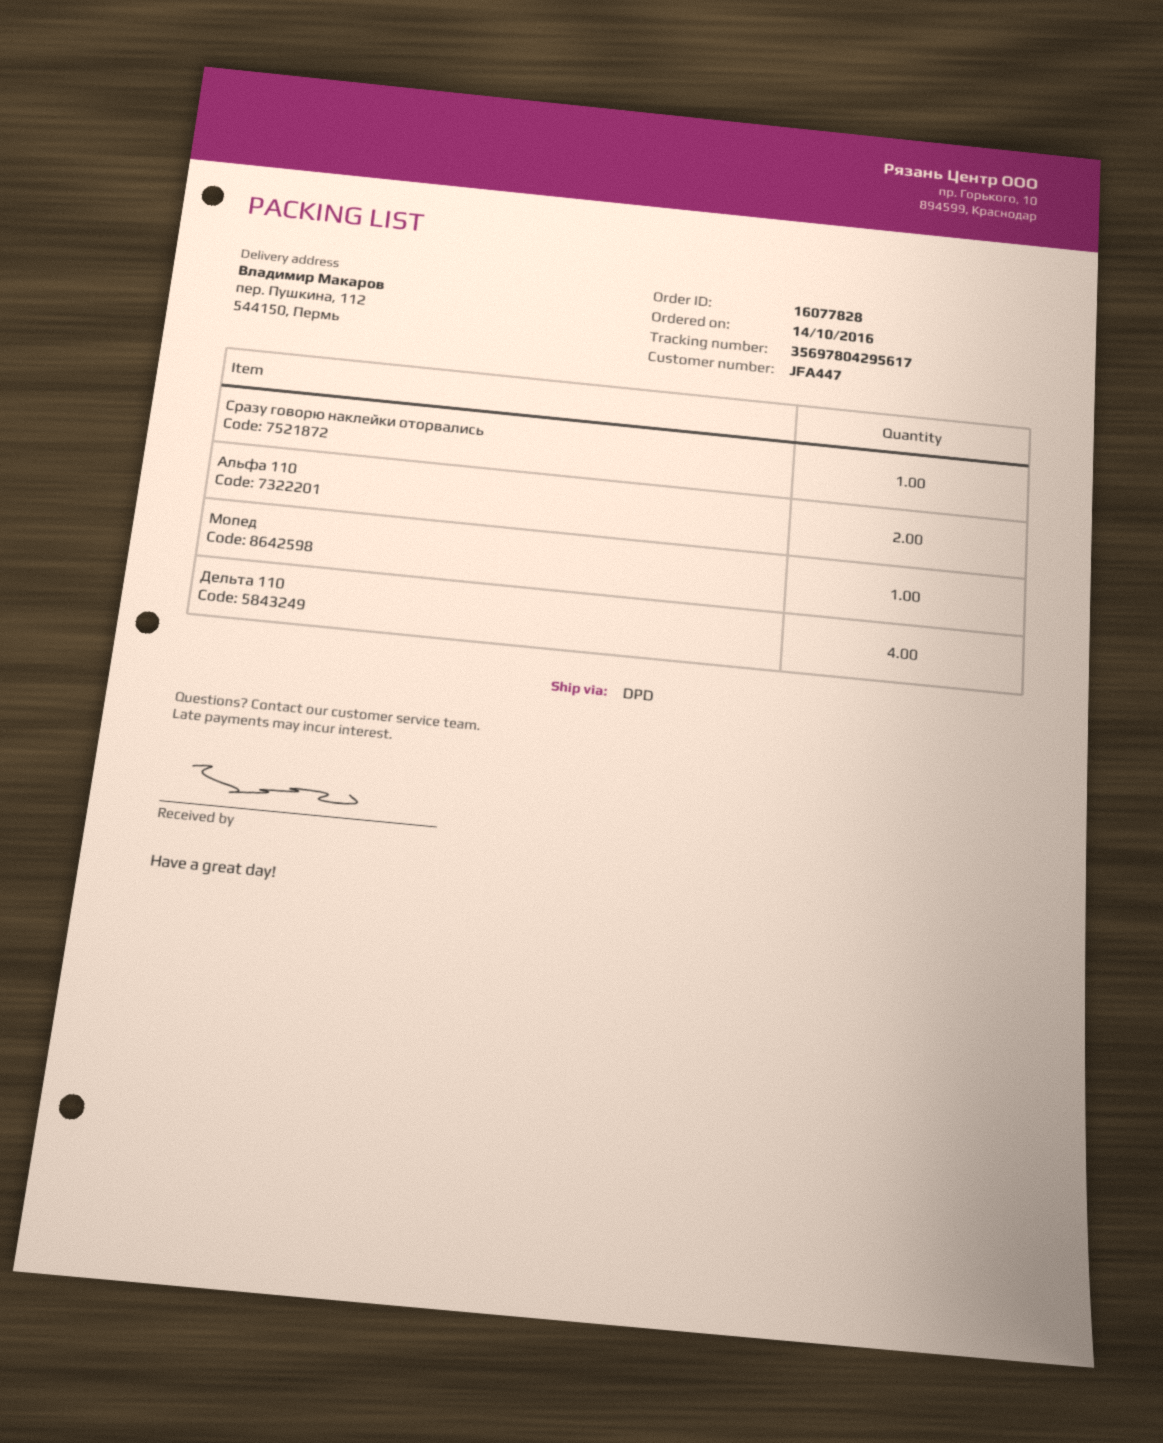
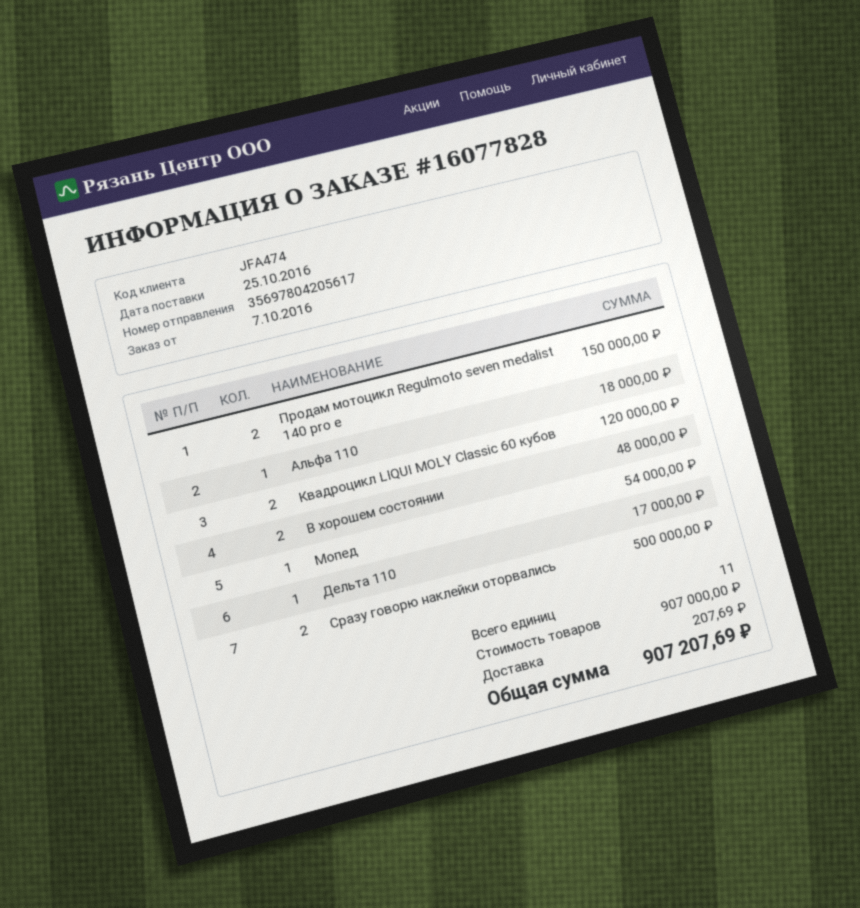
order date: 2016-10-14 -> 2016-10-07
customer number: JFA447 -> JFA474
tracking number: 35697804295617 -> 35697804205617
Сразу говорю наклейки оторвались: 1 -> 2
Альфа 110: 2 -> 1
Дельта 110: 4 -> 1
Продам мотоцикл Regulmoto seven medalist 140 pro e: none -> 2
Квадроцикл LIQUI MOLY Classic 60 кубов: none -> 2
В хорошем состоянии: none -> 2

